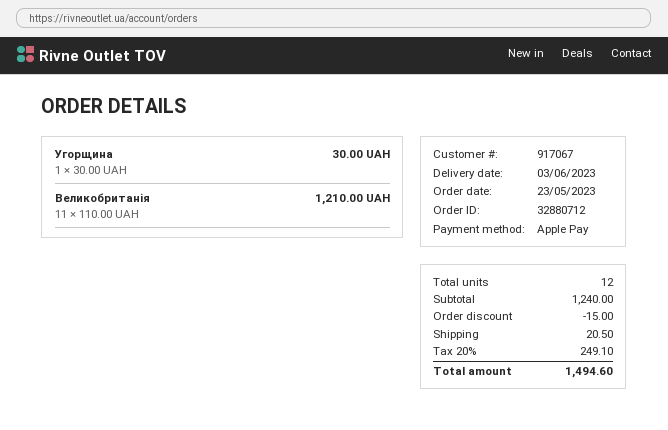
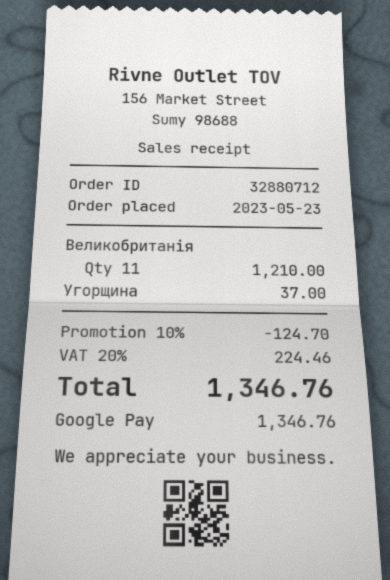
payment method: Apple Pay -> Google Pay
Угорщина: 1 for 30.00 -> 1 for 37.00
discount: 15.00 -> 124.70
shipping: 20.50 -> none
tax: 20% = 249.10 -> 20% = 224.46
total: 1494.60 -> 1346.76

